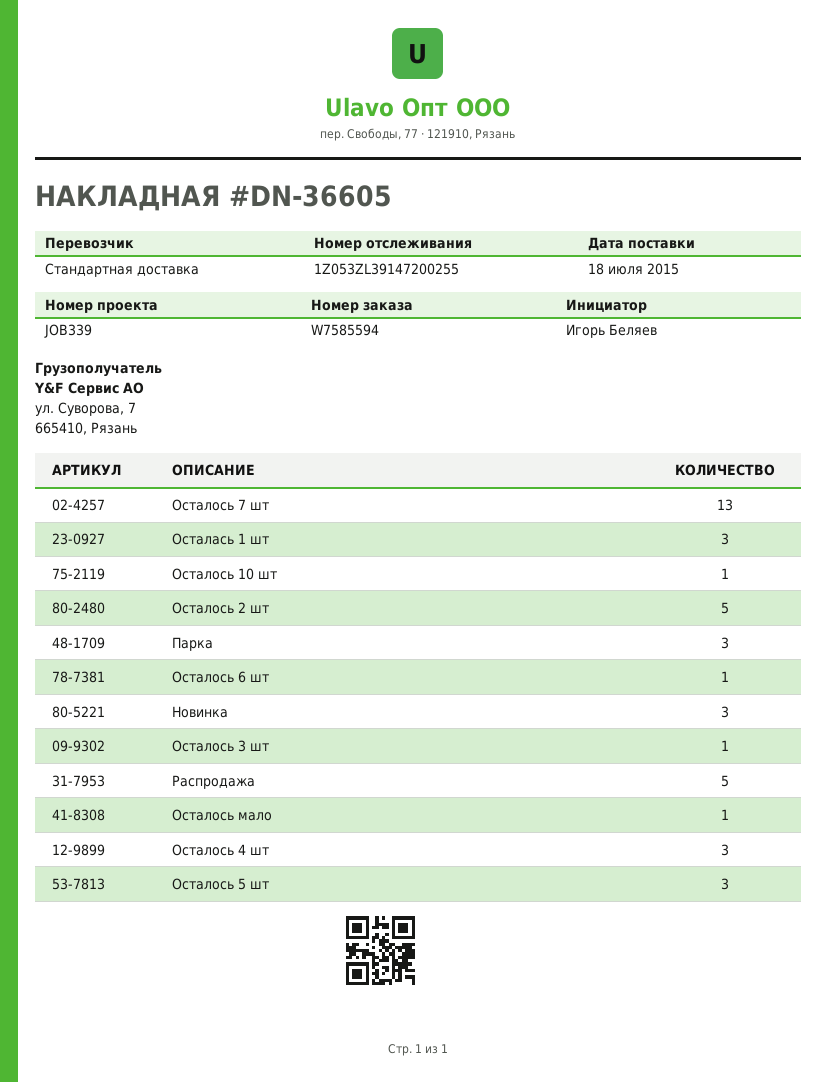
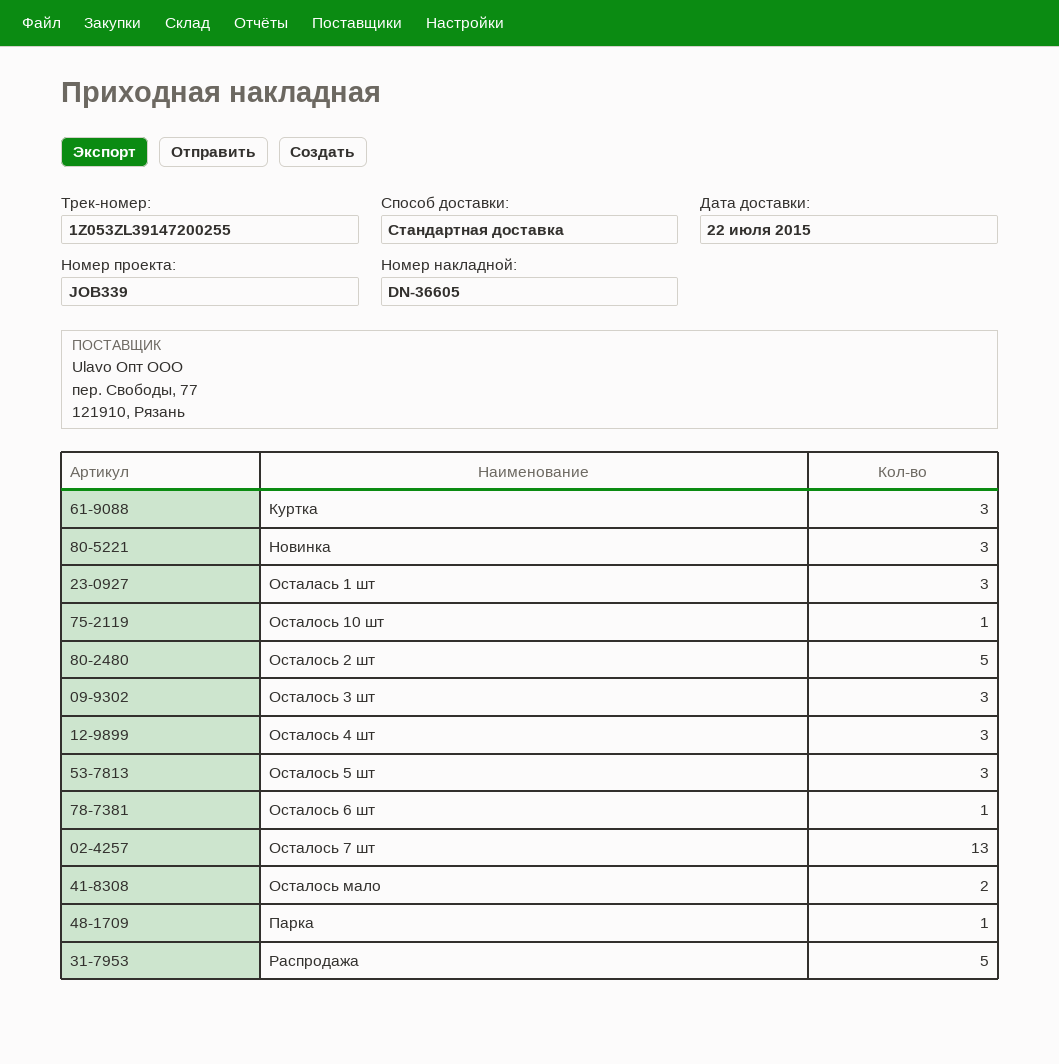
delivery date: 2015-07-18 -> 2015-07-22
Парка: 3 -> 1
Осталось 3 шт: 1 -> 3
Осталось мало: 1 -> 2
Куртка: none -> 3

